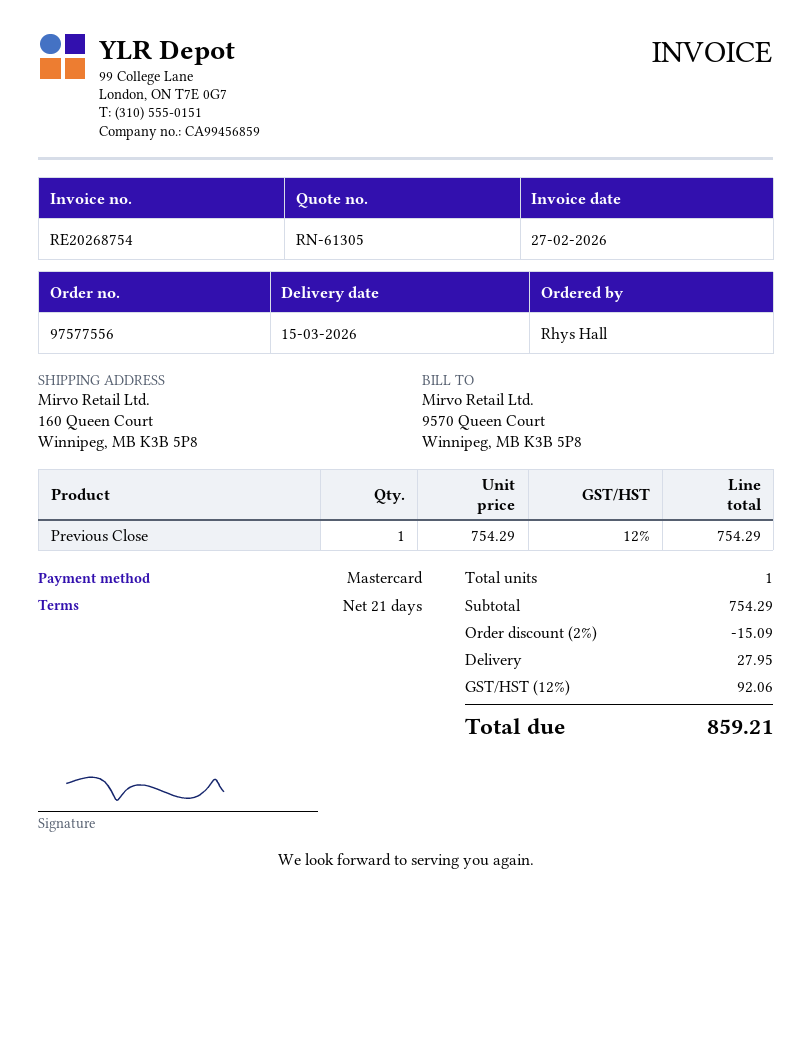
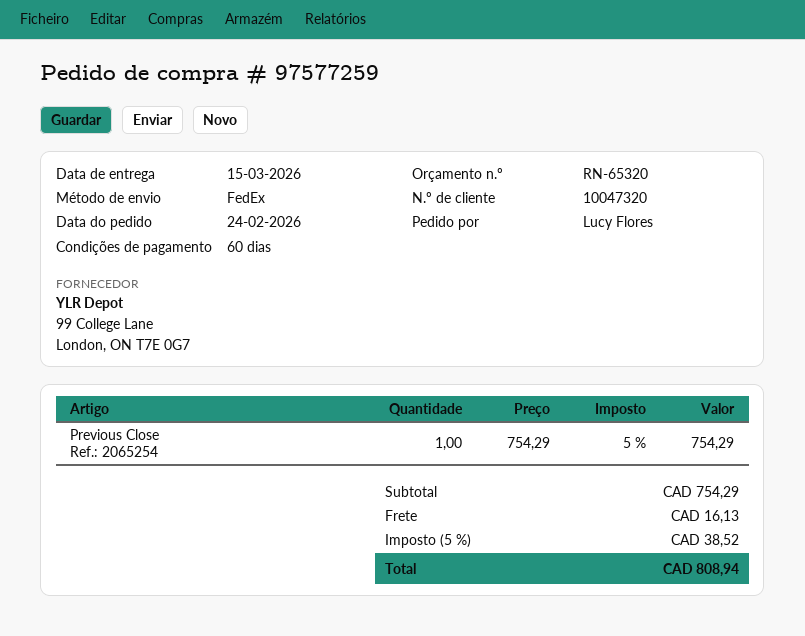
quote number: RN-61305 -> RN-65320
order number: 97577556 -> 97577259
payment terms: 21 days -> 60 days
ordered by: Rhys Hall -> Lucy Flores
discount: 2% = 15.09 -> none
shipping: 27.95 -> 16.13
tax: 12% = 92.06 -> 5% = 38.52
total: 859.21 -> 808.94

